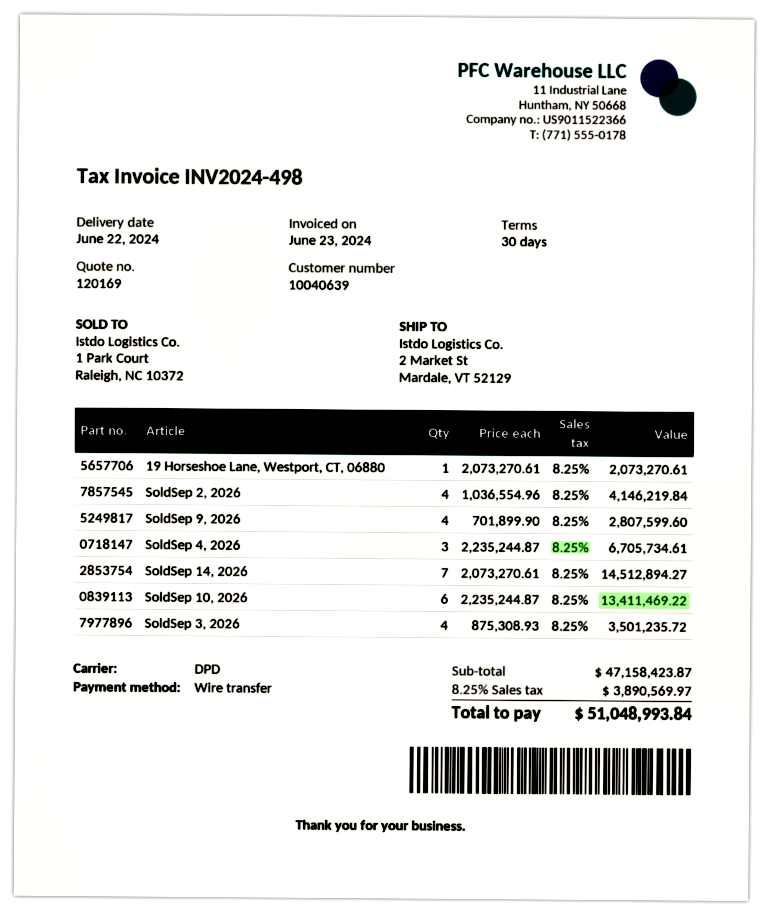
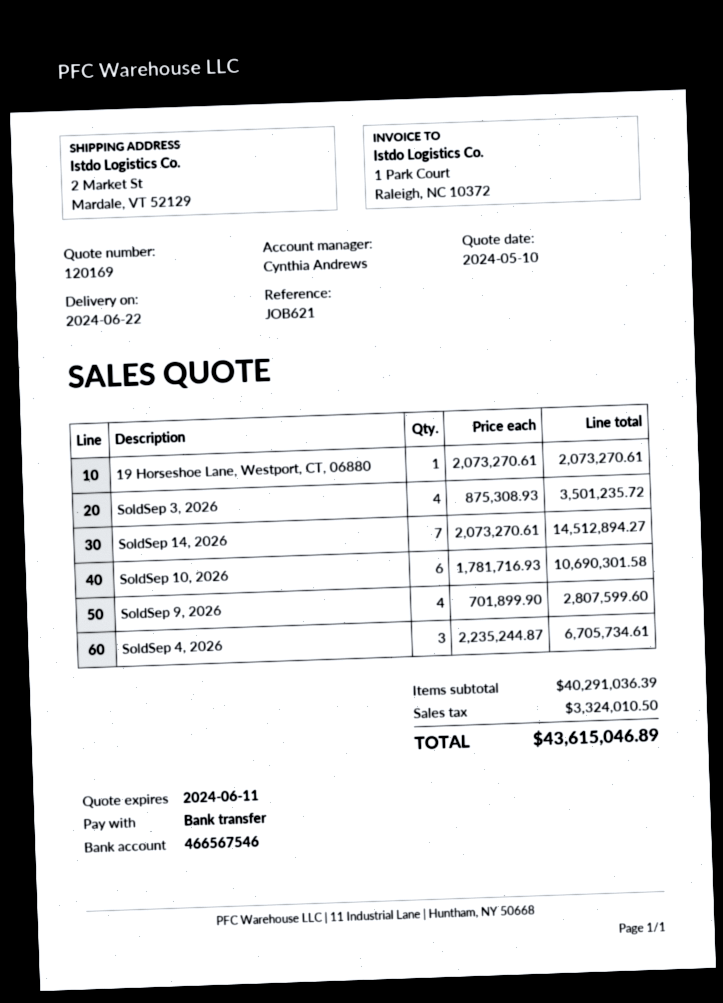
SoldSep 2, 2026: 4 x 1036554.96 = 4146219.84 -> none
SoldSep 10, 2026: 6 x 2235244.87 = 13411469.22 -> 6 x 1781716.93 = 10690301.58
subtotal: 47158423.87 -> 40291036.39
tax: 3890569.97 -> 3324010.50
total: 51048993.84 -> 43615046.89

